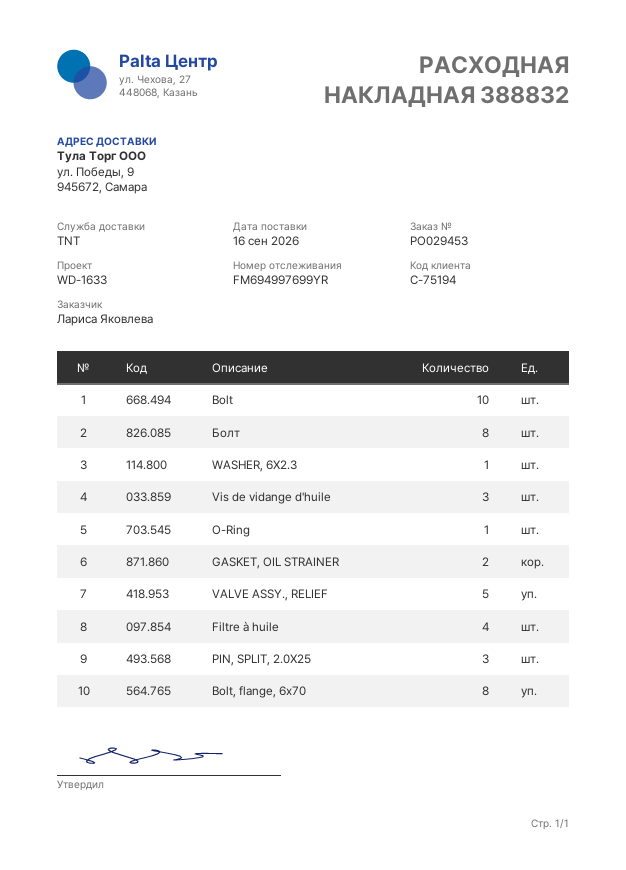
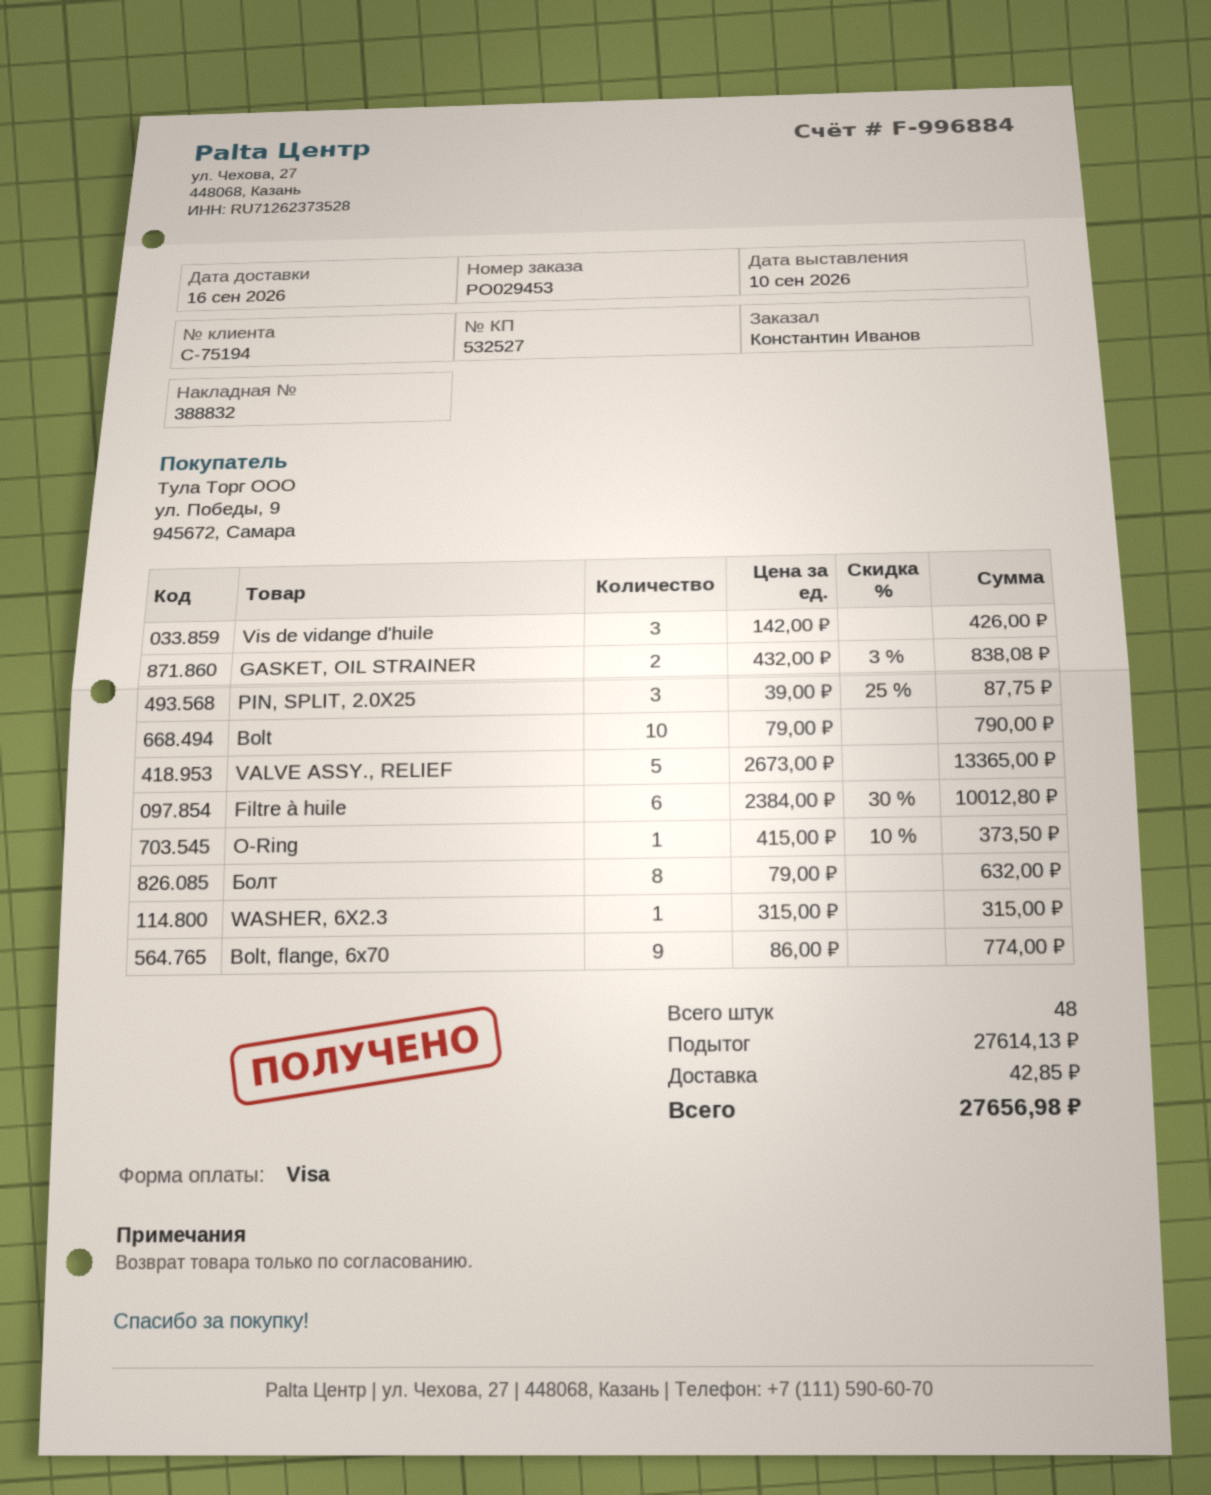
ordered by: Лариса Яковлева -> Константин Иванов
Filtre à huile: 4 -> 6
Bolt, flange, 6x70: 8 -> 9

